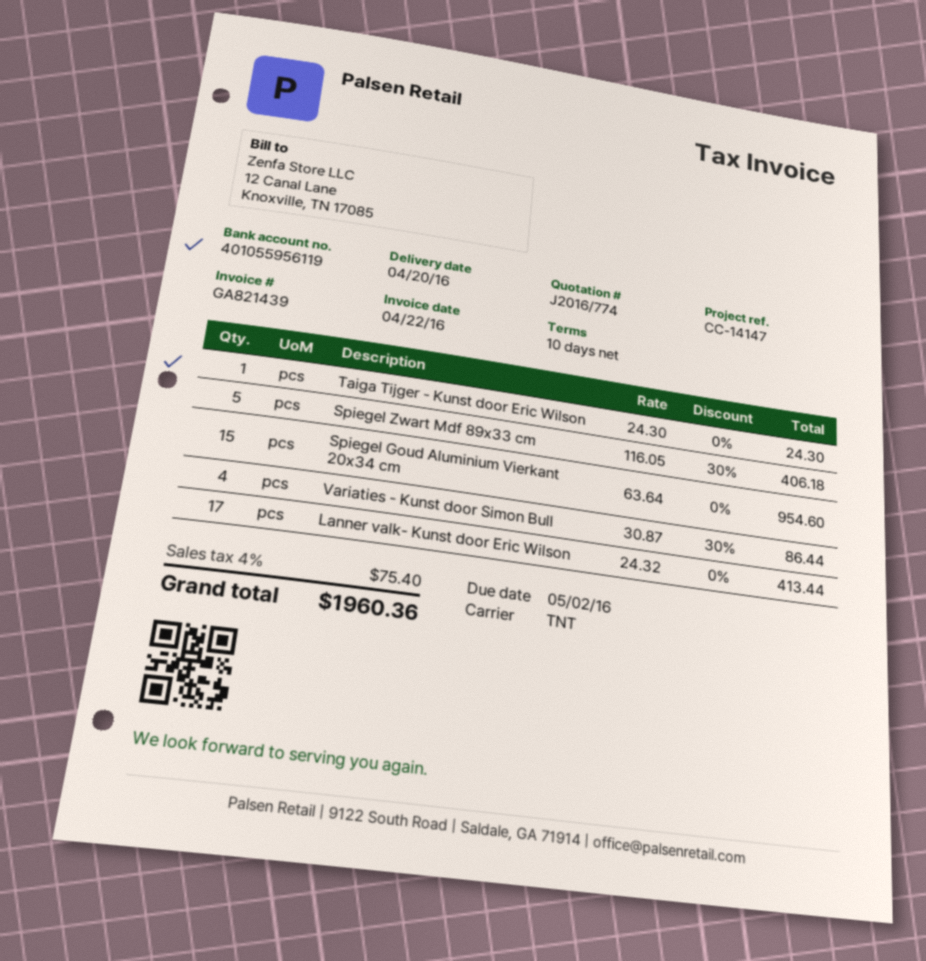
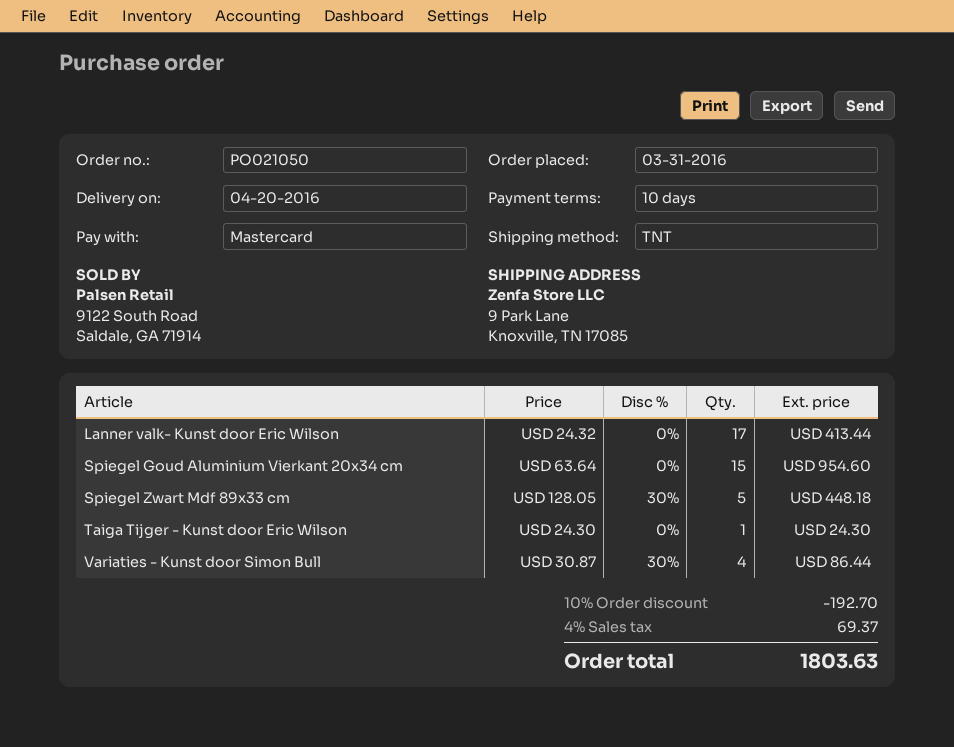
Spiegel Zwart Mdf 89x33 cm: 5 x 116.05 - 30% = 406.18 -> 5 x 128.05 - 30% = 448.18
discount: none -> 10% = 192.70
tax: 4% = 75.40 -> 4% = 69.37
total: 1960.36 -> 1803.63

